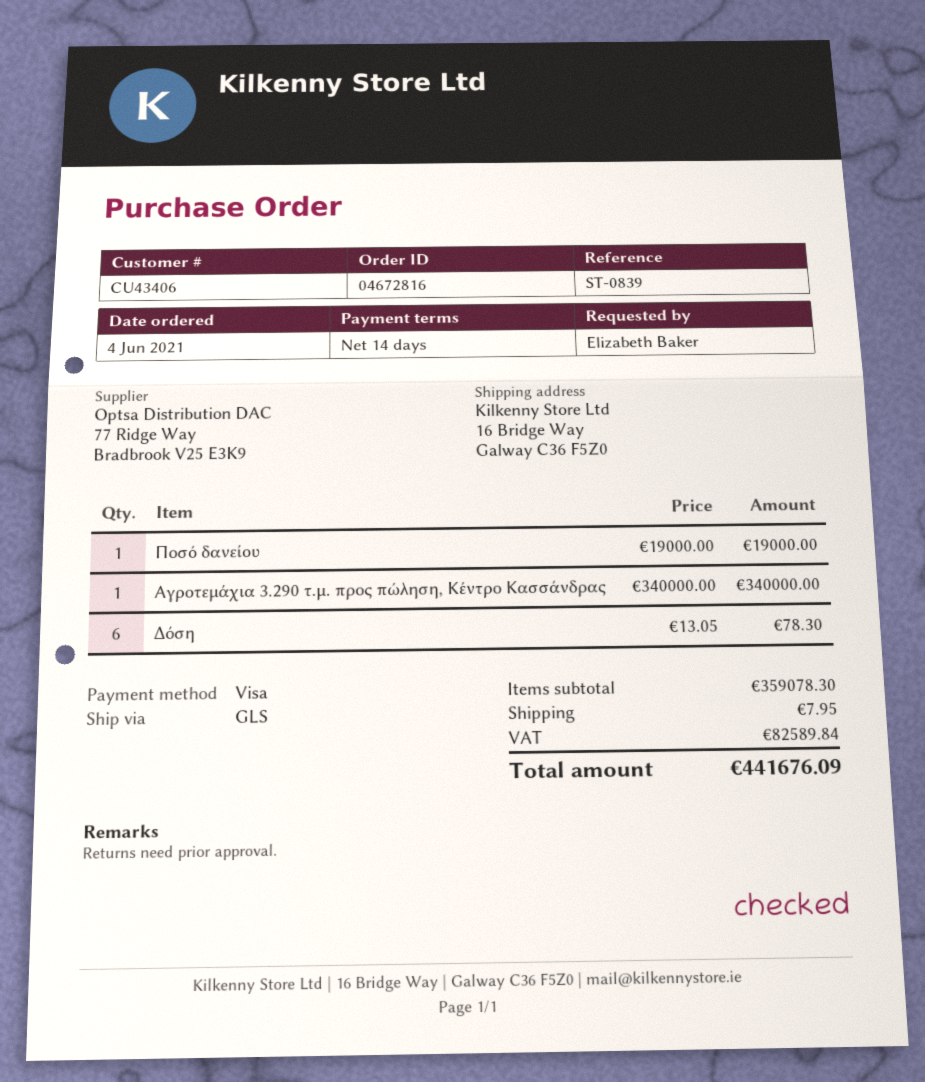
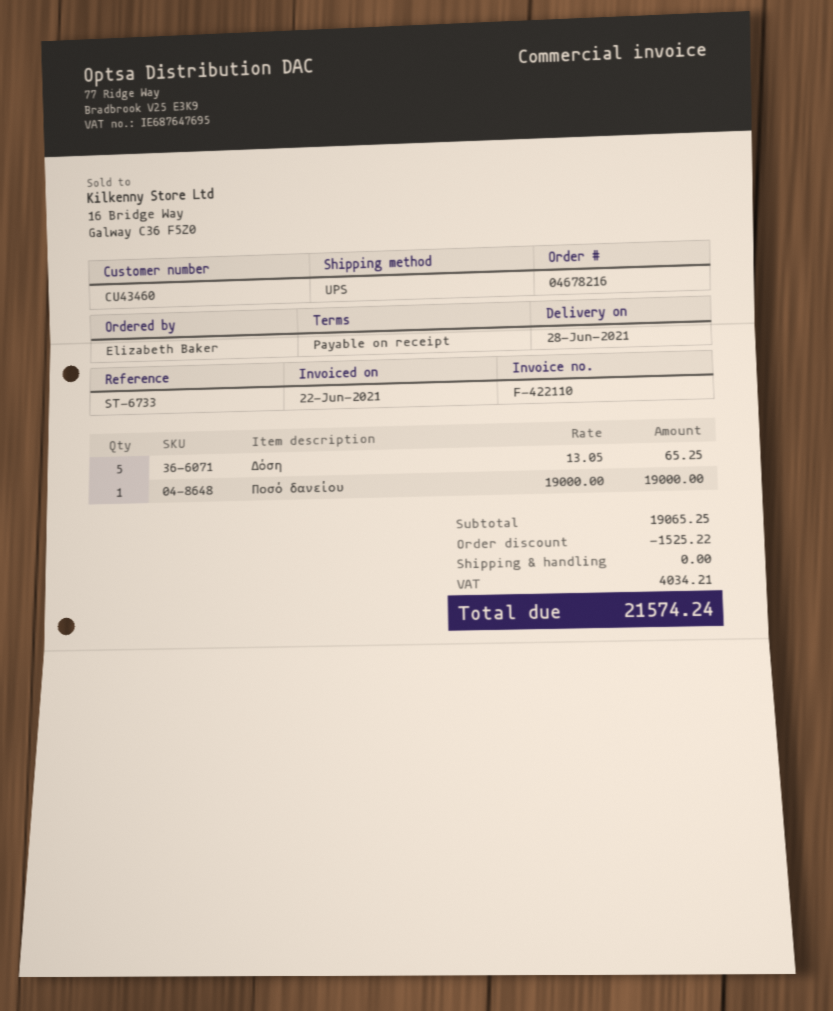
order number: 04672816 -> 04678216
payment terms: 14 days -> on receipt
customer number: CU43406 -> CU43460
reference: ST-0839 -> ST-6733
shipping method: GLS -> UPS
Αγροτεμάχια 3.290 τ.μ. προς πώληση, Κέντρο Κασσάνδρας: 1 x 340000.00 = 340000.00 -> none
Δόση: 6 x 13.05 = 78.30 -> 5 x 13.05 = 65.25
subtotal: 359078.30 -> 19065.25
discount: none -> 1525.22
shipping: 7.95 -> 0.00
tax: 82589.84 -> 4034.21
total: 441676.09 -> 21574.24

